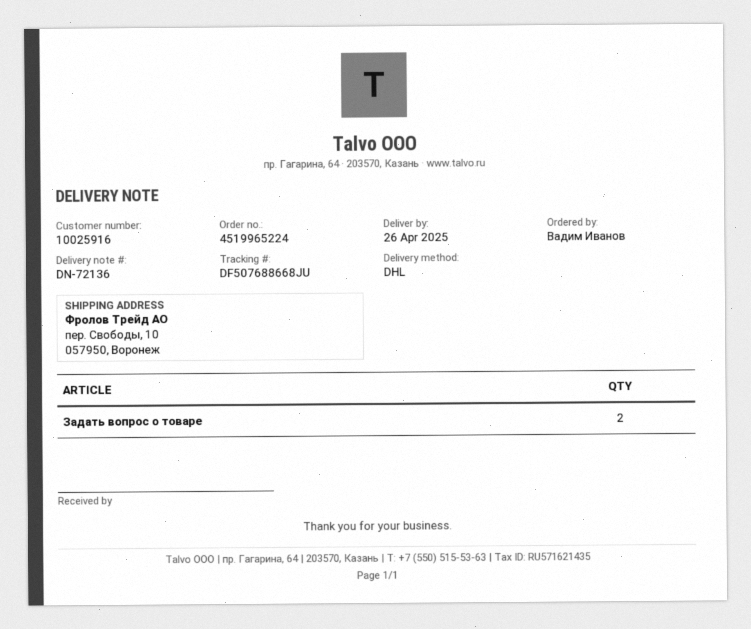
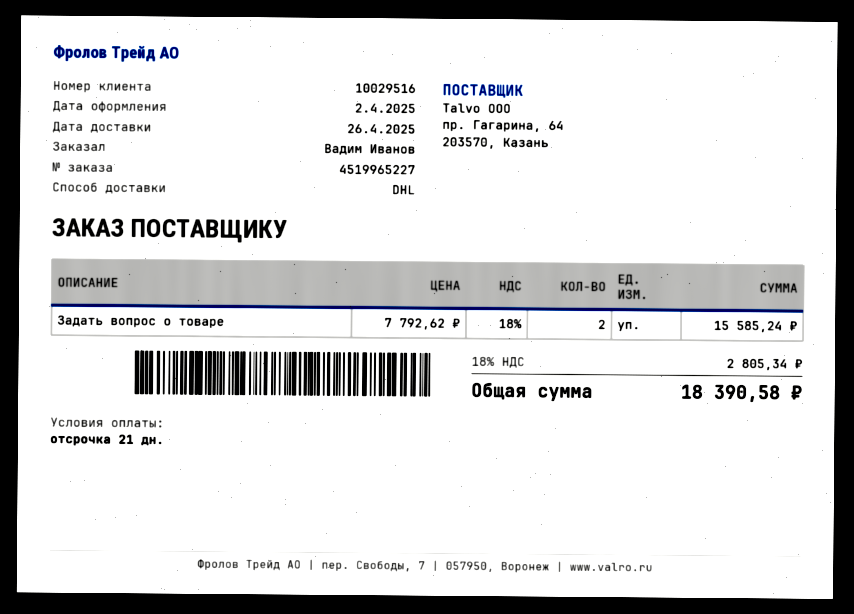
order number: 4519965224 -> 4519965227
customer number: 10025916 -> 10029516

